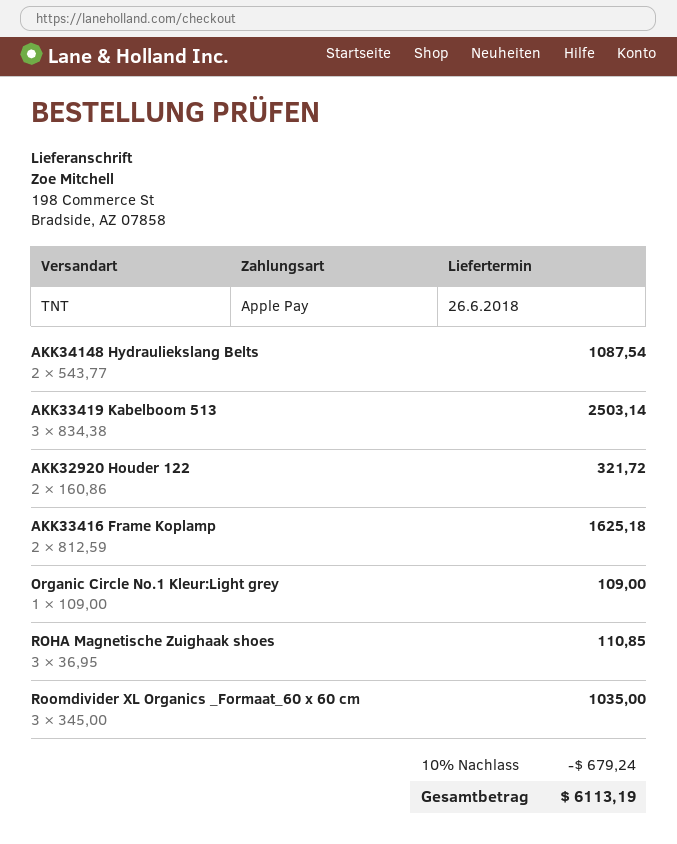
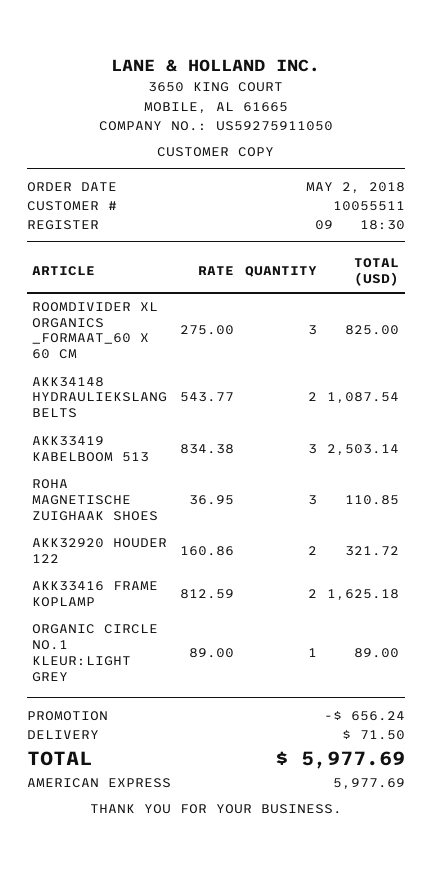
payment method: Apple Pay -> American Express
Organic Circle No.1 Kleur:Light grey: 1 x 109.00 = 109.00 -> 1 x 89.00 = 89.00
Roomdivider XL Organics _Formaat_60 x 60 cm: 3 x 345.00 = 1035.00 -> 3 x 275.00 = 825.00
discount: 679.24 -> 656.24
shipping: none -> 71.50
total: 6113.19 -> 5977.69

